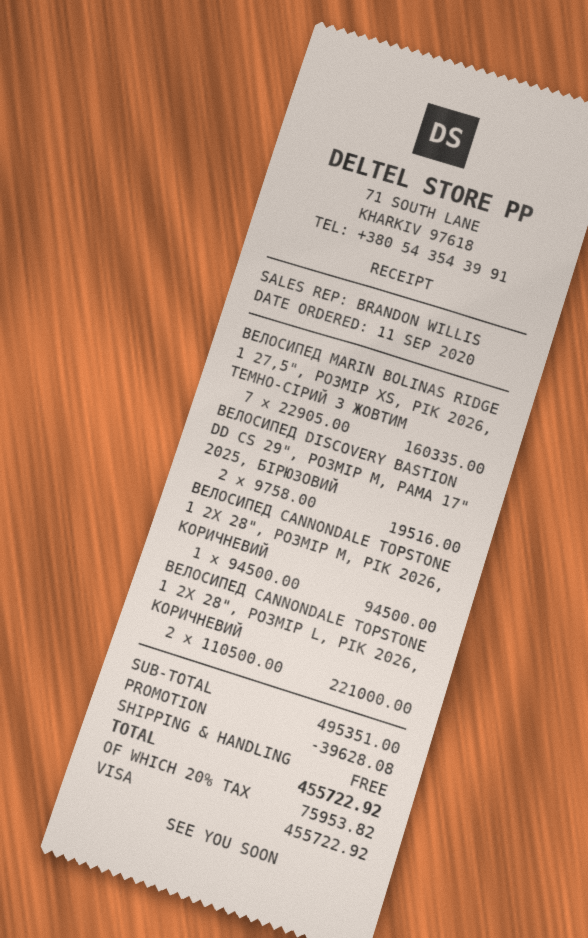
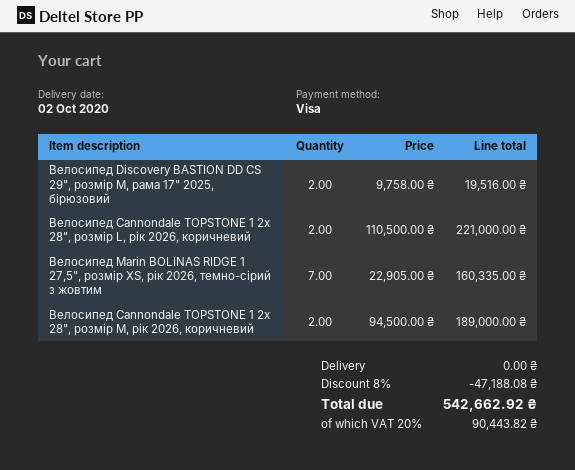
ВЕЛОСИПЕД CANNONDALE TOPSTONE 1 2X 28", РОЗМІР M, РІК 2026, КОРИЧНЕВИЙ: 1 x 94500.00 = 94500.00 -> 2 x 94500.00 = 189000.00
discount: 39628.08 -> 47188.08
tax: 20% = 75953.82 -> 20% = 90443.82
total: 455722.92 -> 542662.92

